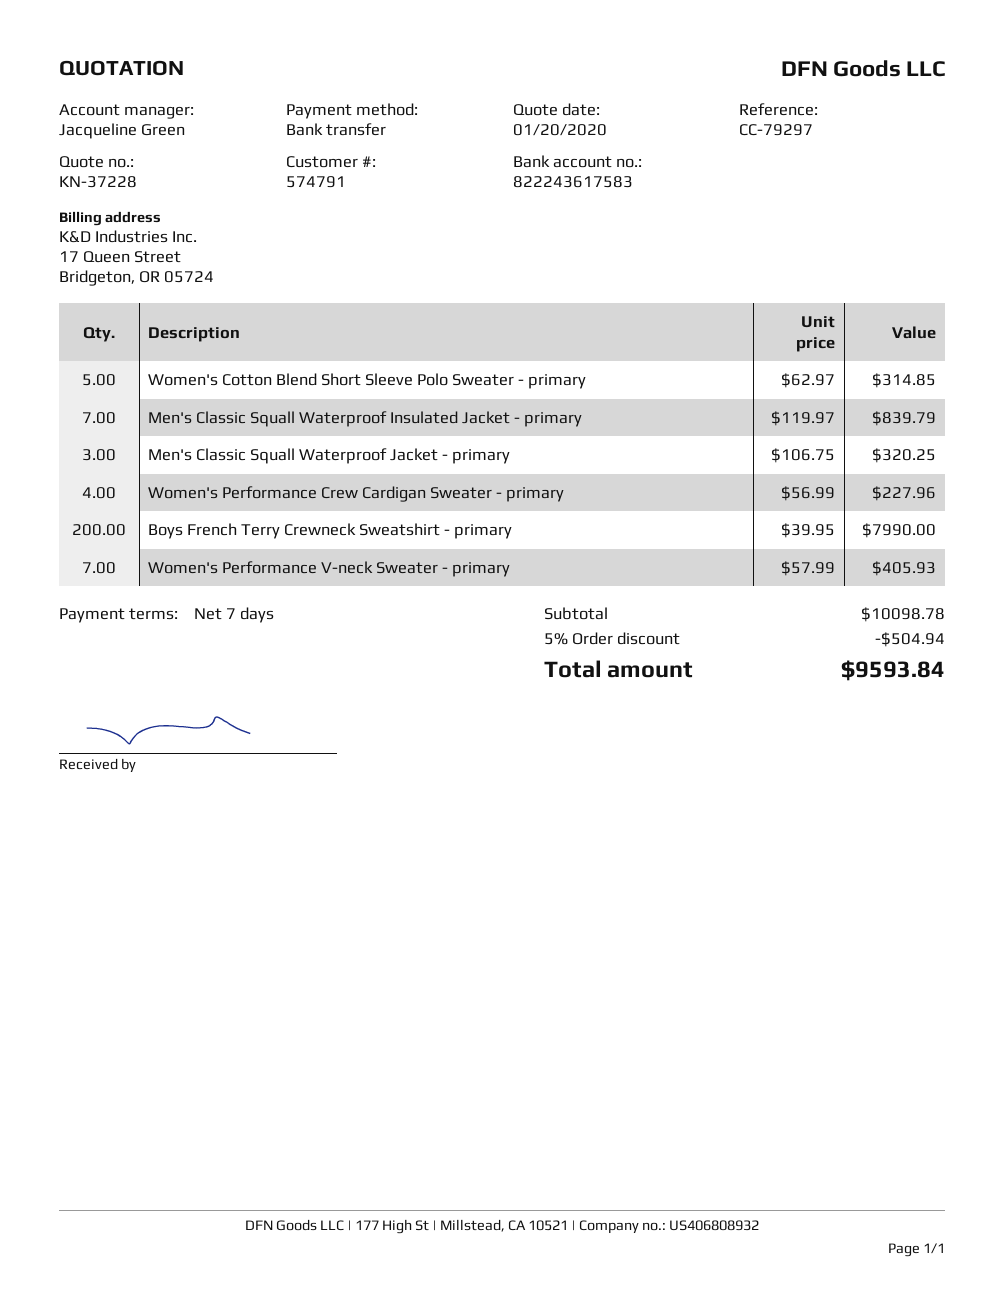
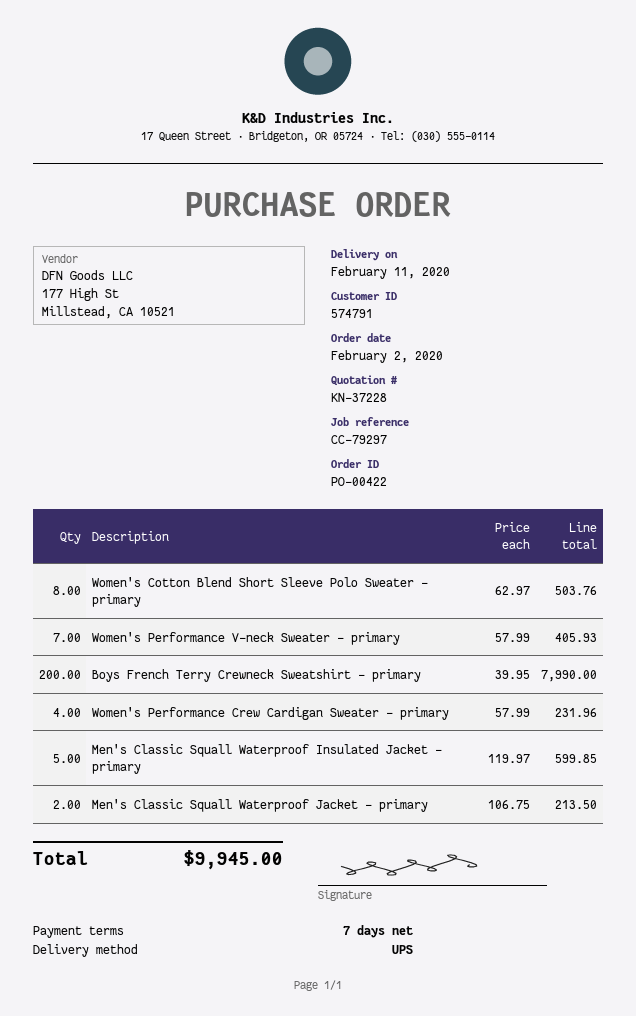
Women's Cotton Blend Short Sleeve Polo Sweater - primary: 5 x 62.97 = 314.85 -> 8 x 62.97 = 503.76
Men's Classic Squall Waterproof Insulated Jacket - primary: 7 x 119.97 = 839.79 -> 5 x 119.97 = 599.85
Men's Classic Squall Waterproof Jacket - primary: 3 x 106.75 = 320.25 -> 2 x 106.75 = 213.50
Women's Performance Crew Cardigan Sweater - primary: 4 x 56.99 = 227.96 -> 4 x 57.99 = 231.96
discount: 5% = 504.94 -> none
total: 9593.84 -> 9945.00

